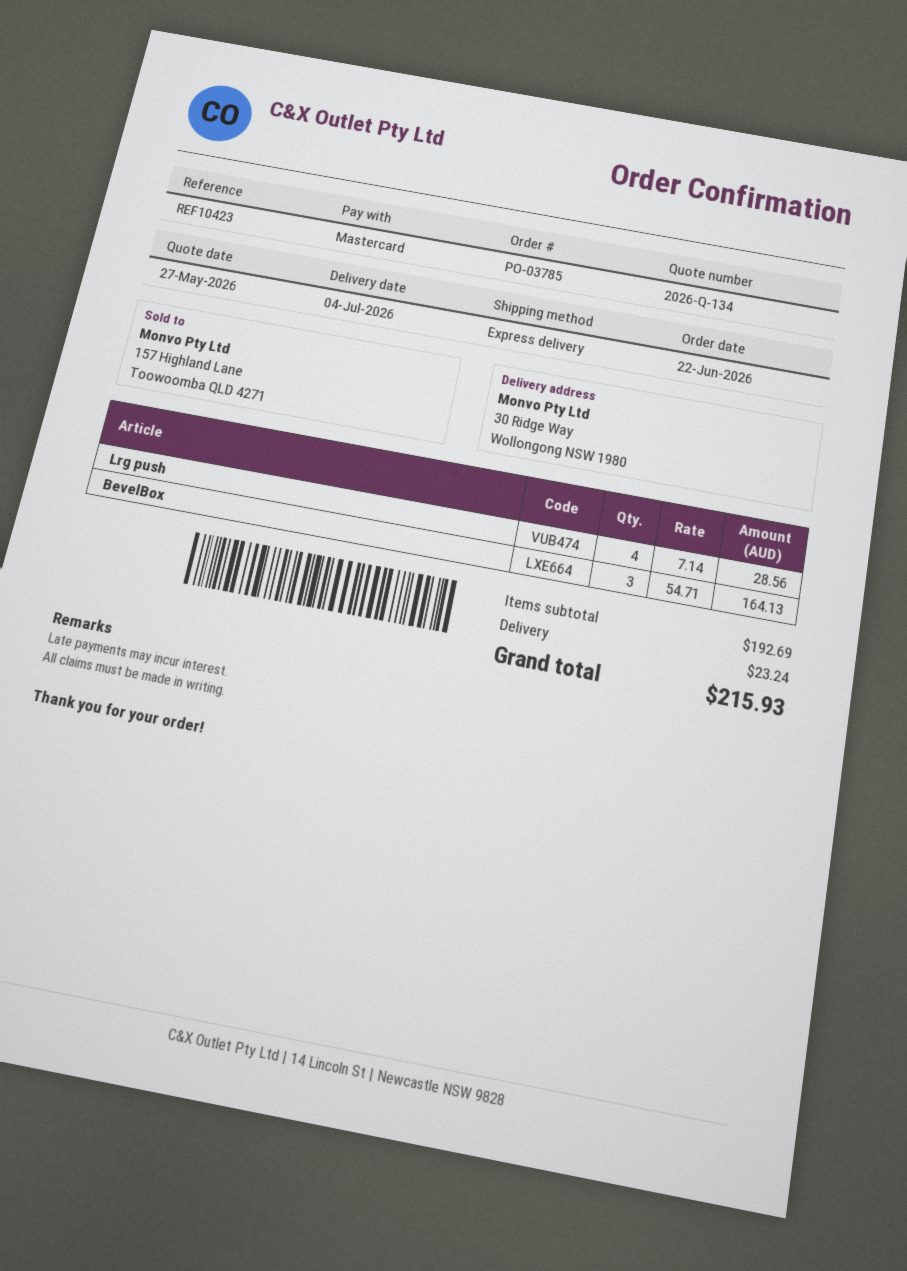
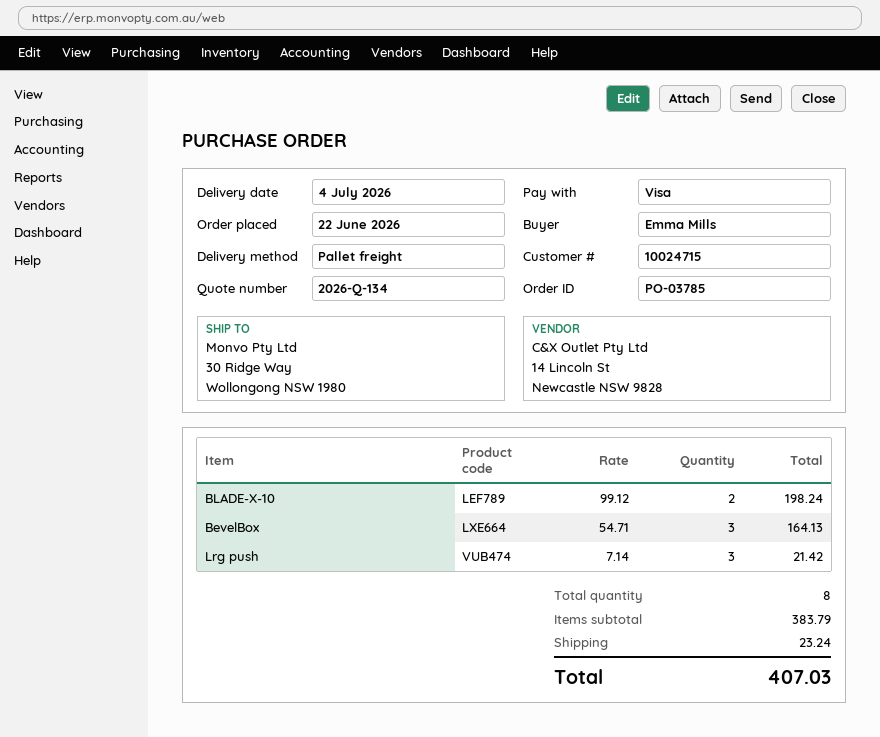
payment method: Mastercard -> Visa
shipping method: express -> pallet freight
Lrg push: 4 x 7.14 = 28.56 -> 3 x 7.14 = 21.42
BLADE-X-10: none -> 2 x 99.12 = 198.24
subtotal: 192.69 -> 383.79
total: 215.93 -> 407.03

